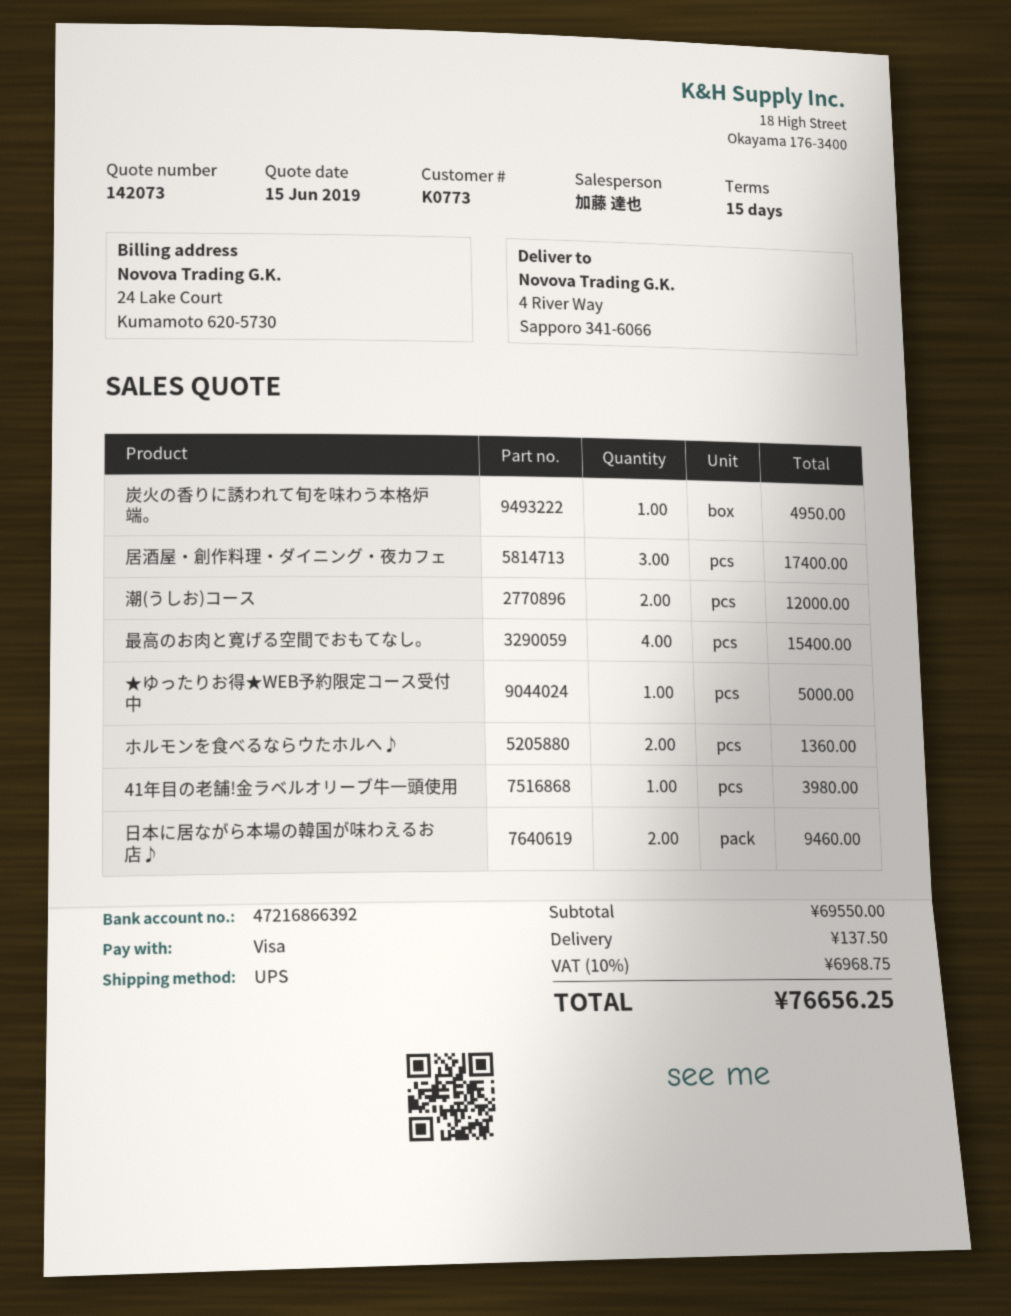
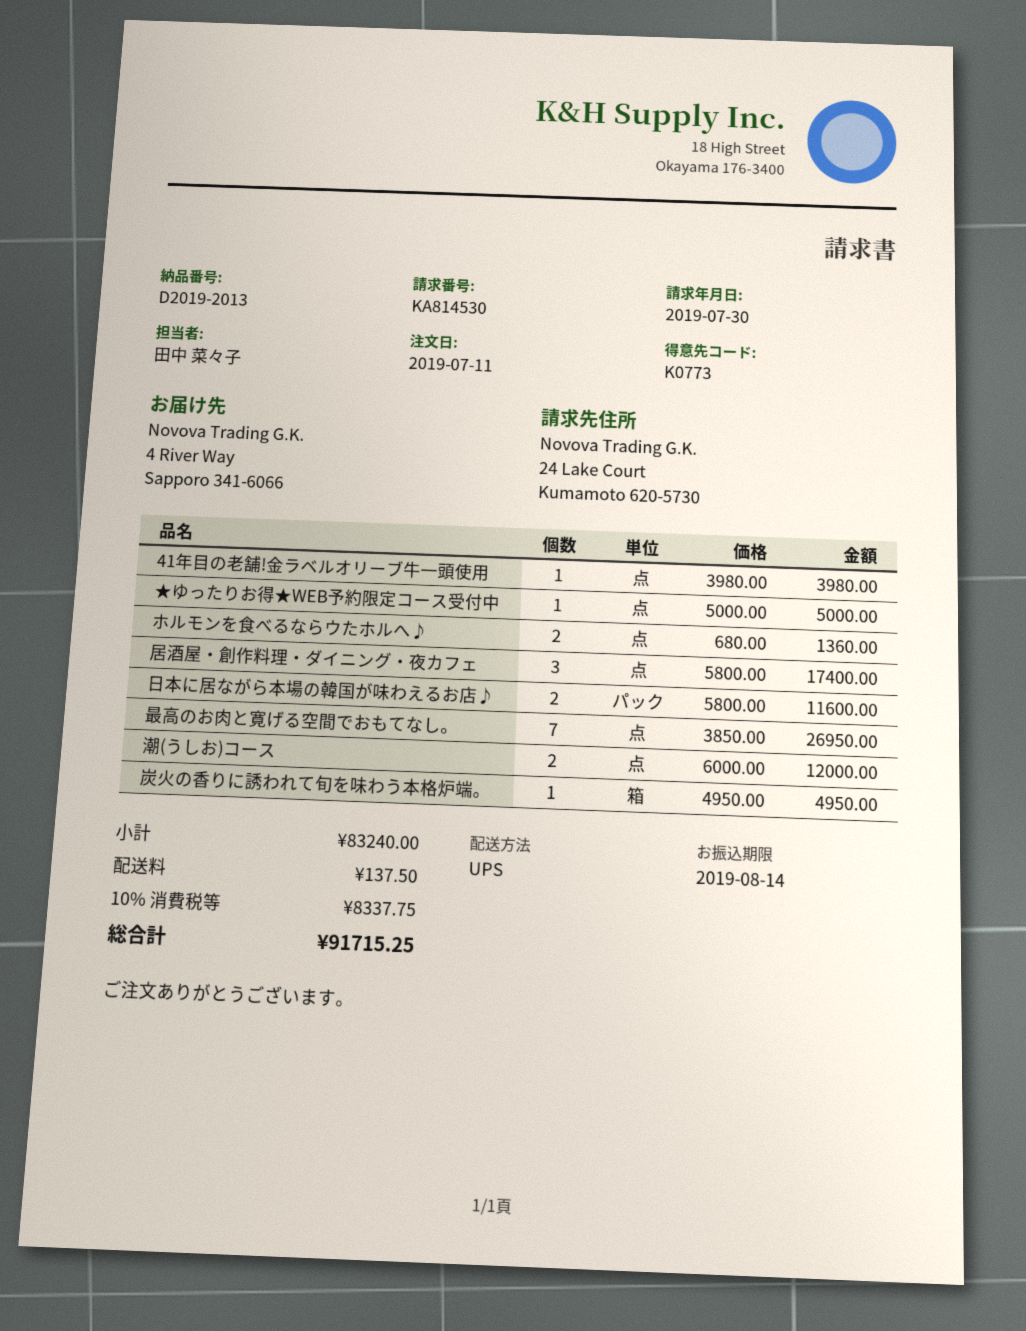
sales rep: 加藤 達也 -> 田中 菜々子
最高のお肉と寛げる空間でおもてなし。: 4 for 15400.00 -> 7 for 26950.00
日本に居ながら本場の韓国が味わえるお店♪: 2 for 9460.00 -> 2 for 11600.00
subtotal: 69550.00 -> 83240.00
tax: 10% = 6968.75 -> 10% = 8337.75
total: 76656.25 -> 91715.25

